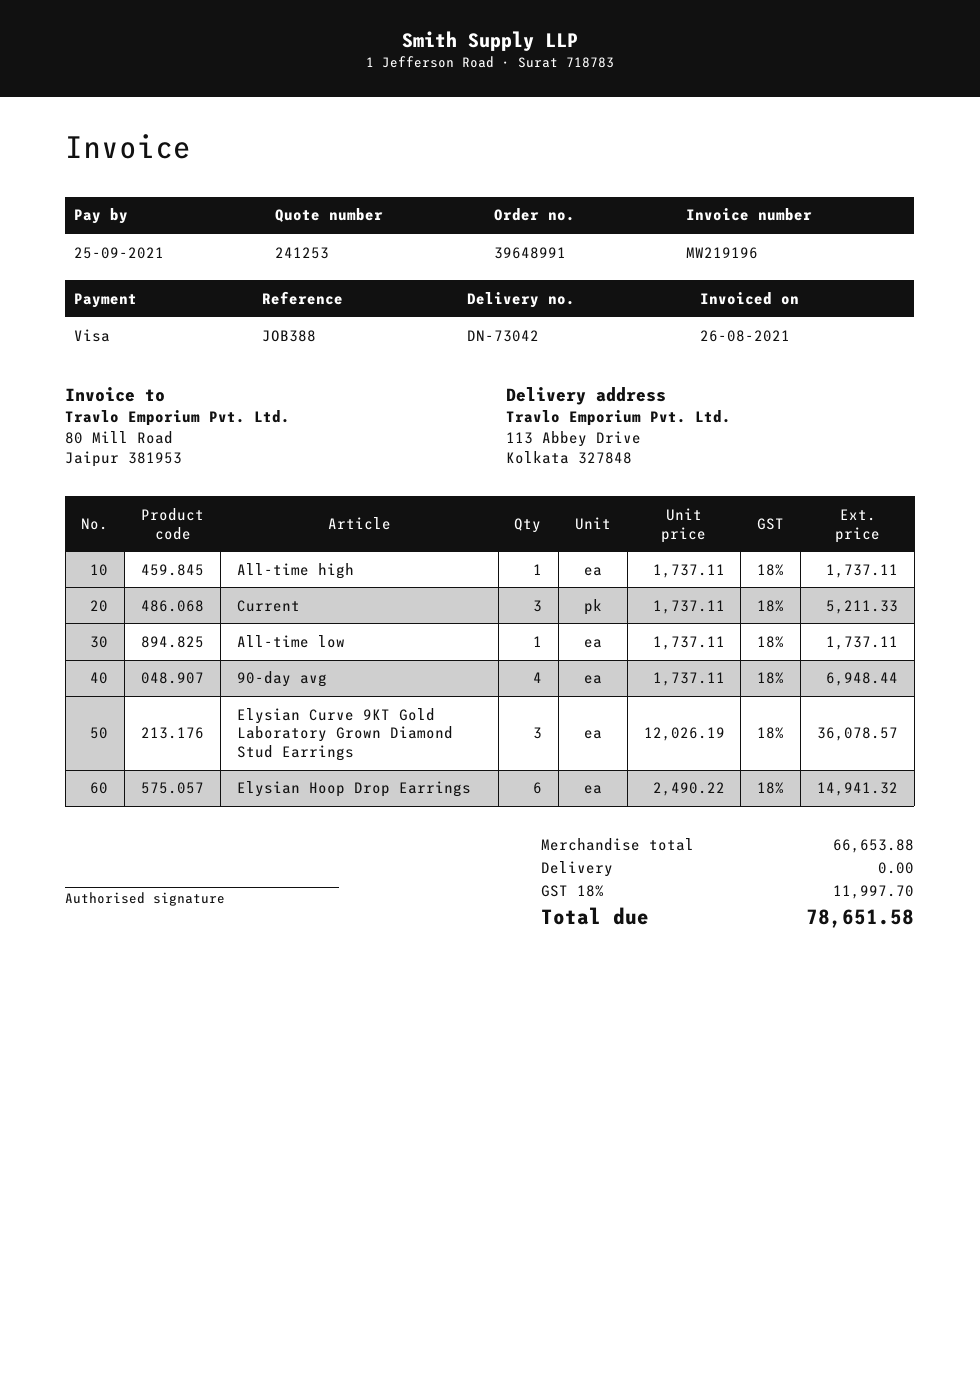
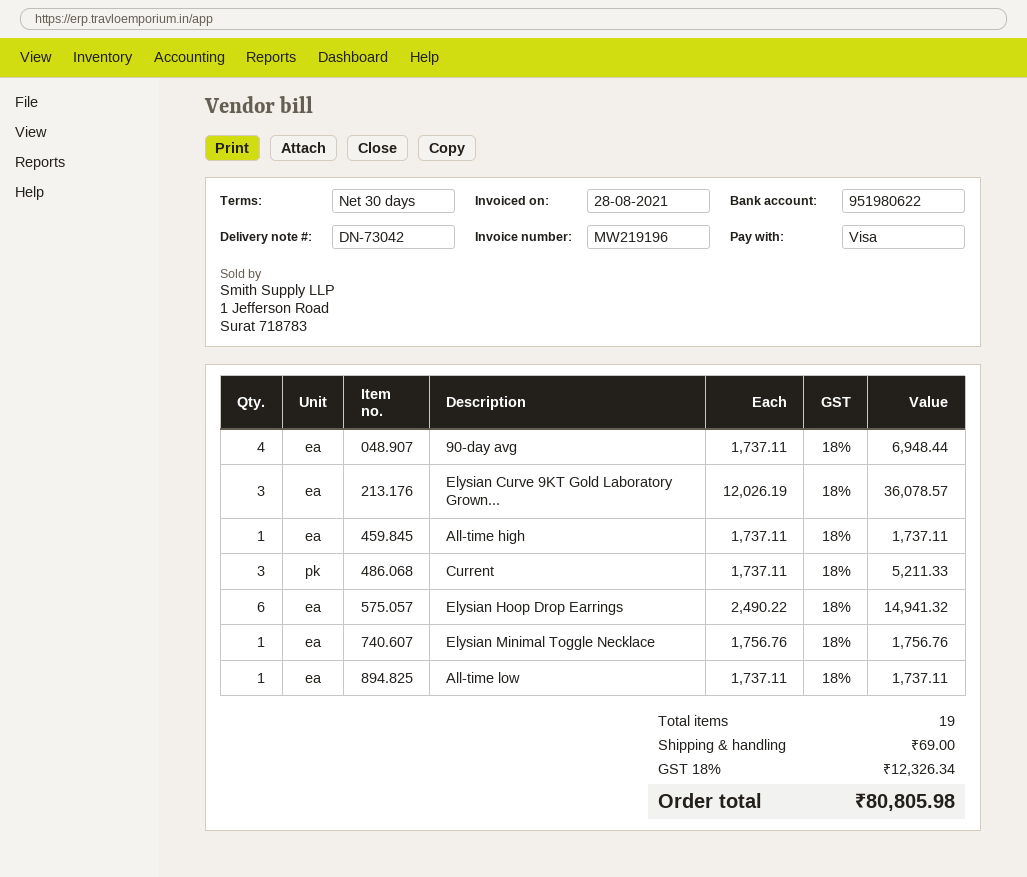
invoice date: 2021-08-26 -> 2021-08-28
Elysian Minimal Toggle Necklace: none -> 1 x 1756.76 = 1756.76
shipping: 0.00 -> 69.00
tax: 18% = 11997.70 -> 18% = 12326.34
total: 78651.58 -> 80805.98

